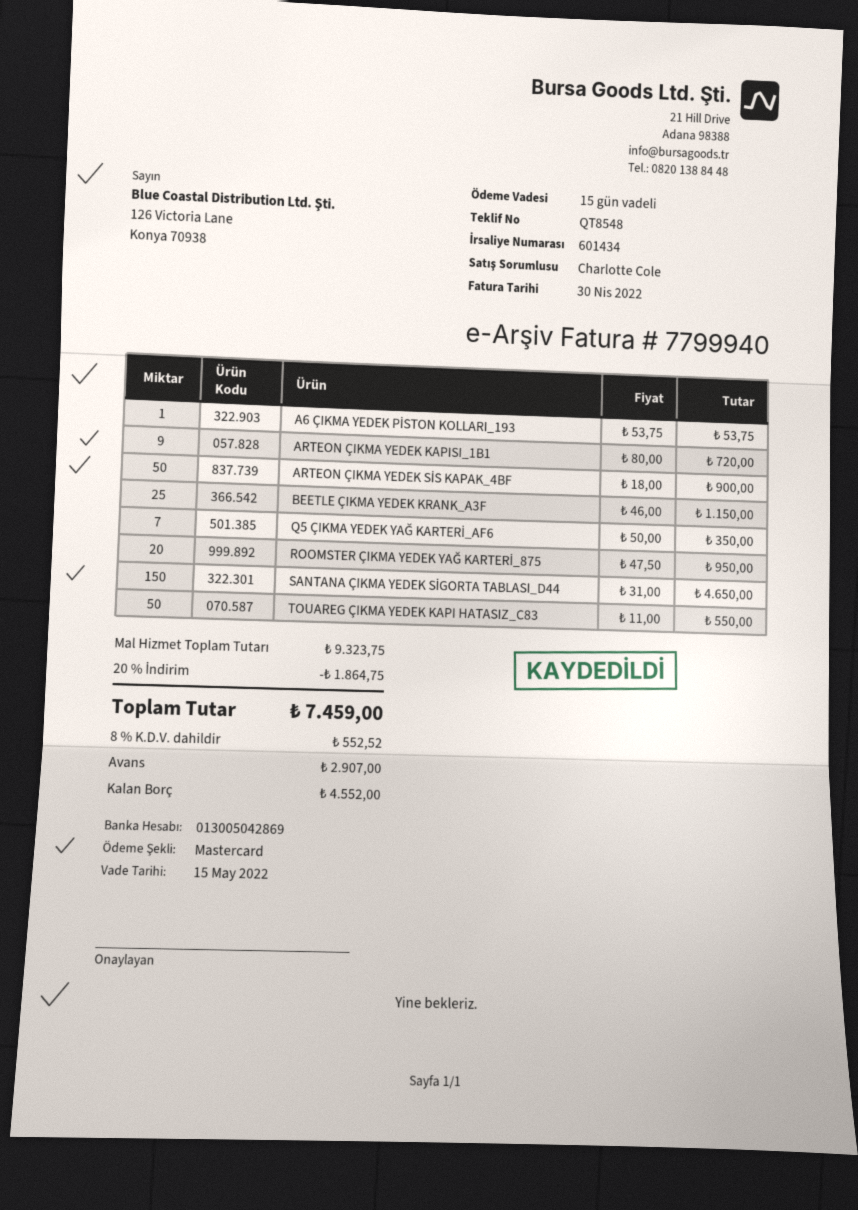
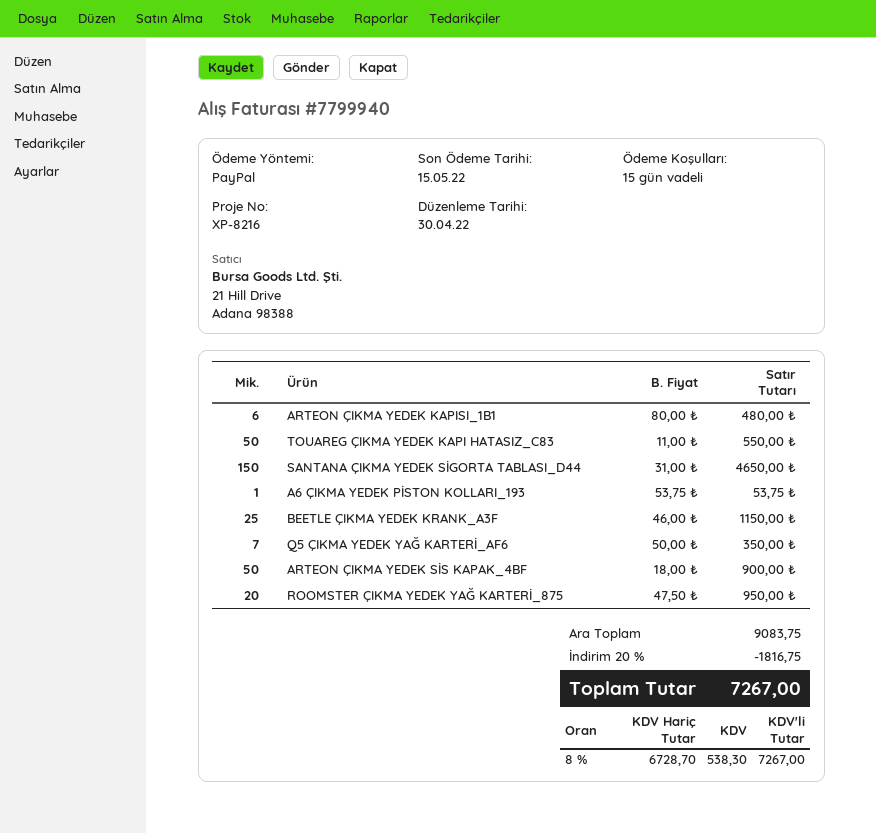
payment method: Mastercard -> PayPal
ARTEON ÇIKMA YEDEK KAPISI_1B1: 9 x 80.00 = 720.00 -> 6 x 80.00 = 480.00
subtotal: 9323.75 -> 9083.75
discount: 20% = 1864.75 -> 20% = 1816.75
tax: 8% = 552.52 -> 8% = 538.30
total: 7459.00 -> 7267.00

